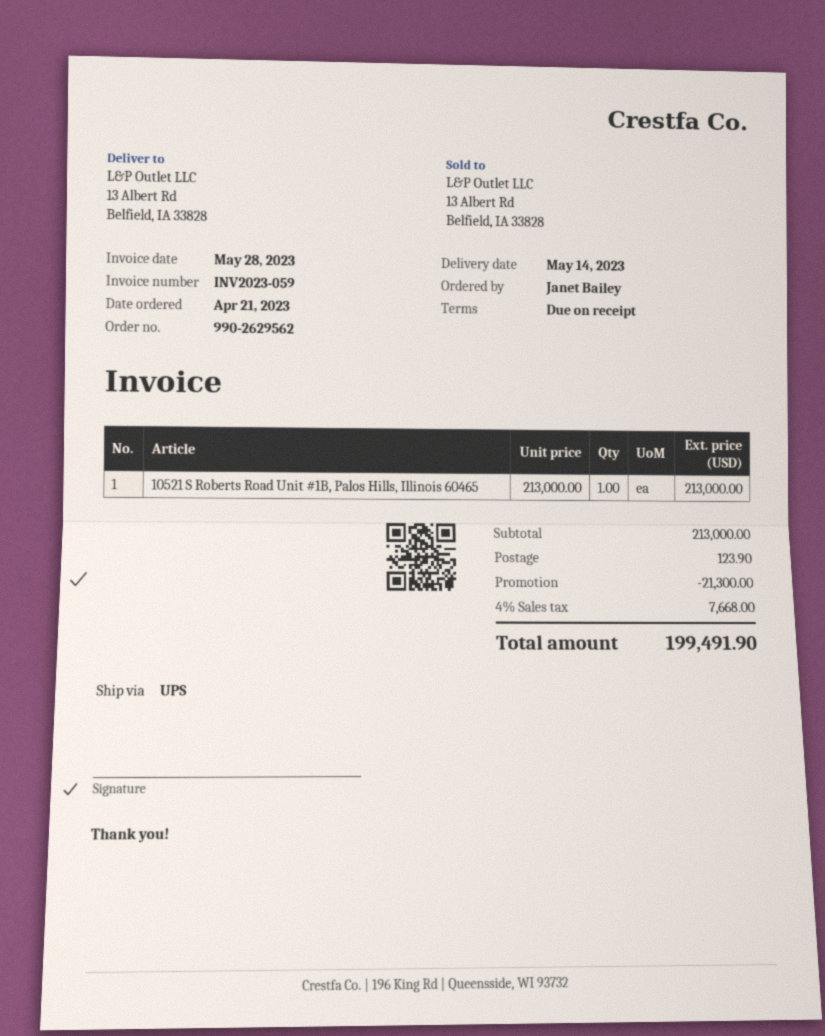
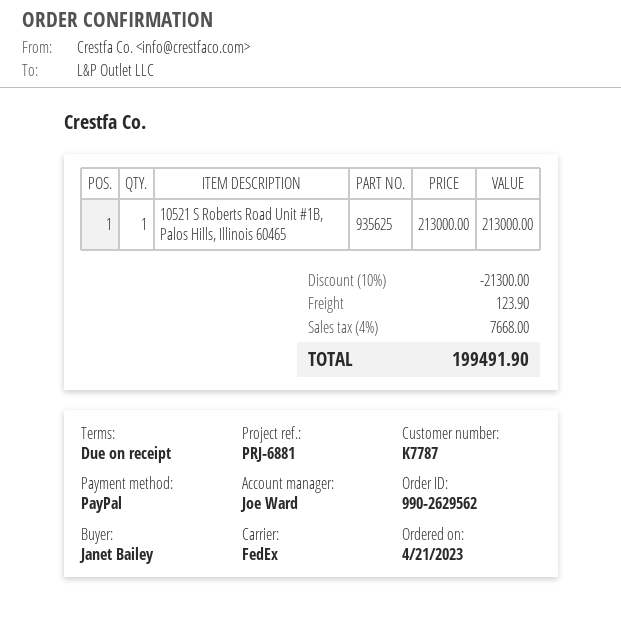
shipping method: UPS -> FedEx

